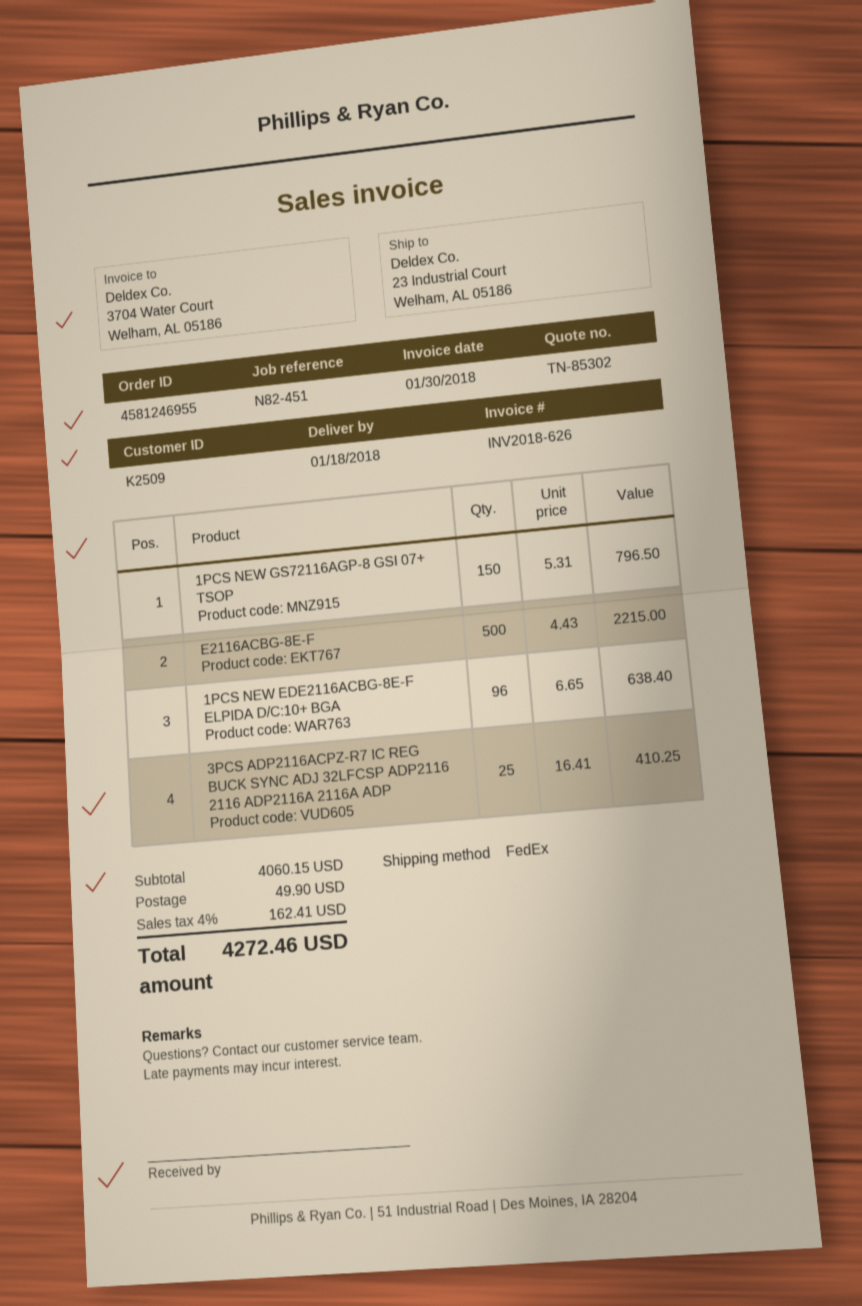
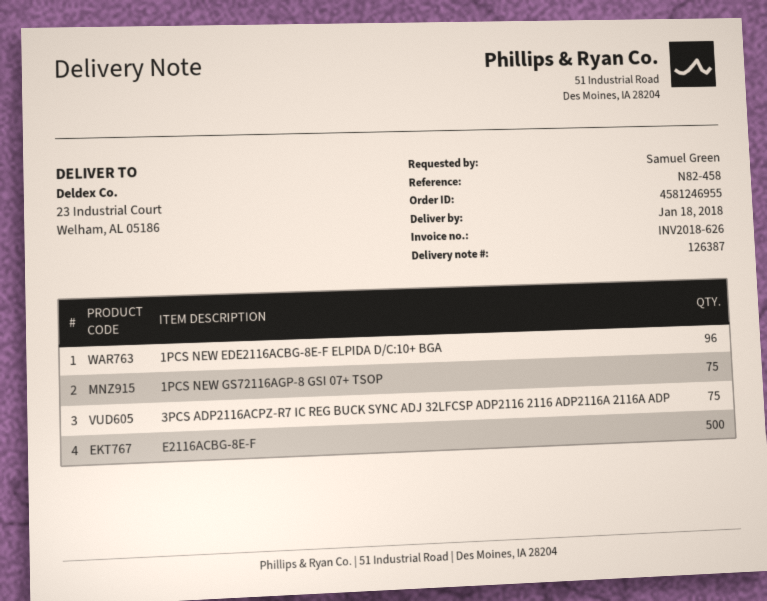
reference: N82-451 -> N82-458
1PCS NEW GS72116AGP-8 GSI 07+ TSOP: 150 -> 75
3PCS ADP2116ACPZ-R7 IC REG BUCK SYNC ADJ 32LFCSP ADP2116 2116 ADP2116A 2116A ADP: 25 -> 75

